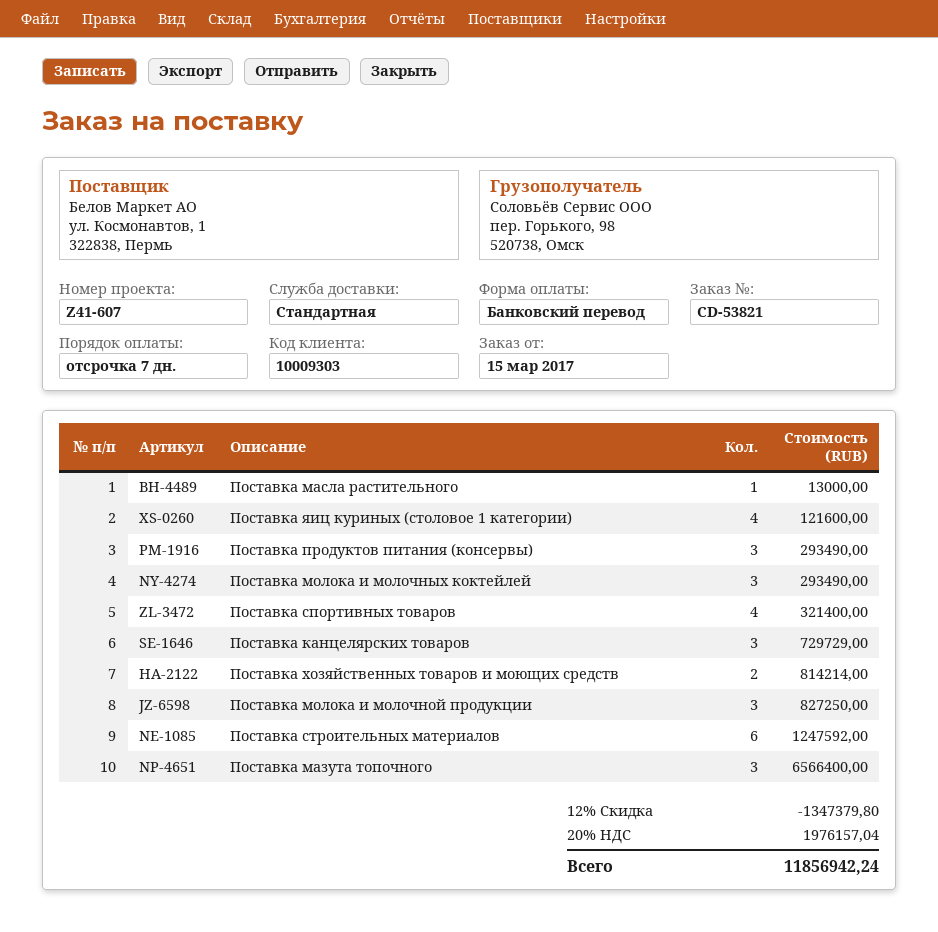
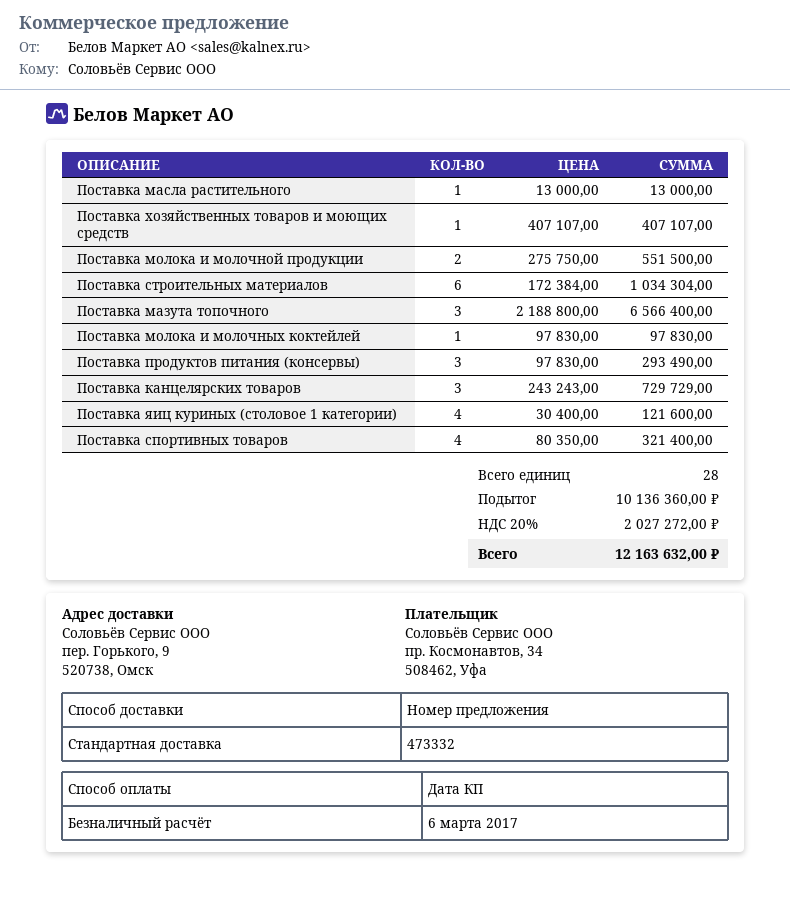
ship to: пер. Горького, 98, 520738, Омск -> пер. Горького, 9, 520738, Омск
Поставка молока и молочных коктейлей: 3 for 293490.00 -> 1 for 97830.00
Поставка хозяйственных товаров и моющих средств: 2 for 814214.00 -> 1 for 407107.00
Поставка молока и молочной продукции: 3 for 827250.00 -> 2 for 551500.00
Поставка строительных материалов: 6 for 1247592.00 -> 6 for 1034304.00
discount: 12% = 1347379.80 -> none
tax: 20% = 1976157.04 -> 20% = 2027272.00
total: 11856942.24 -> 12163632.00

